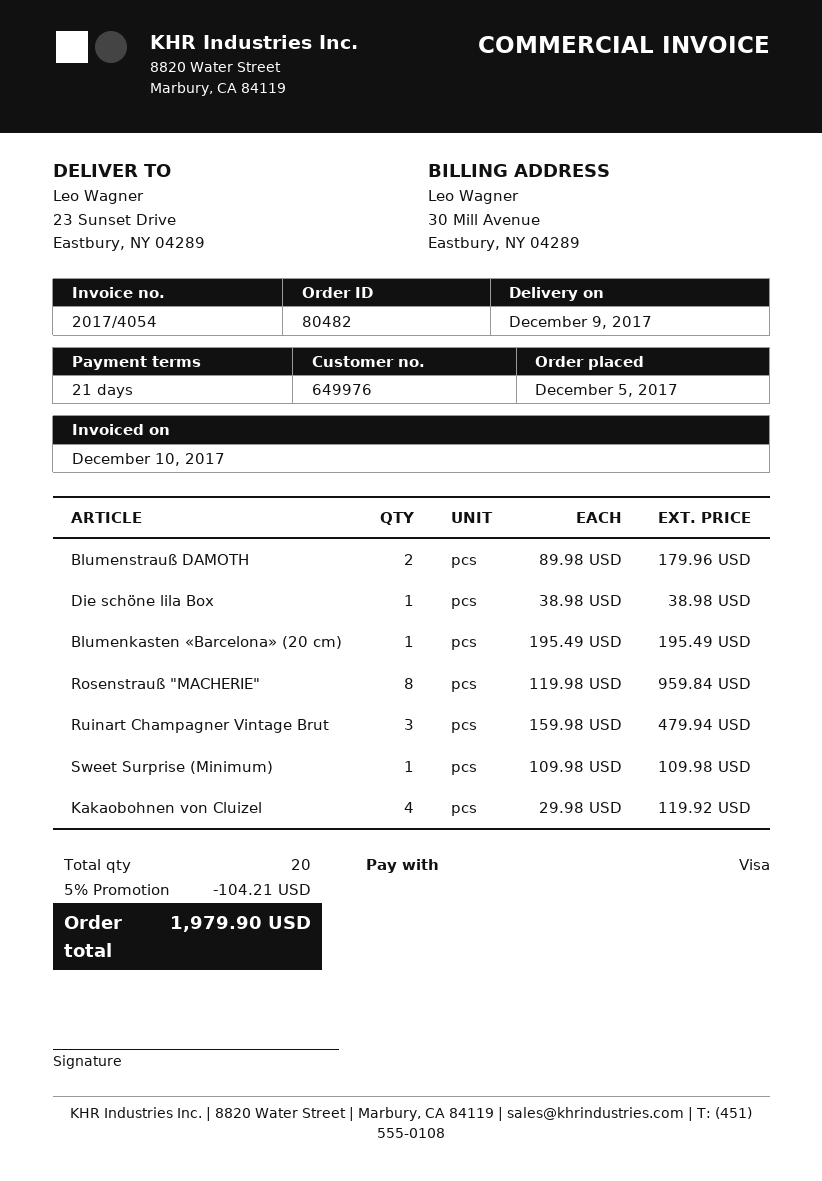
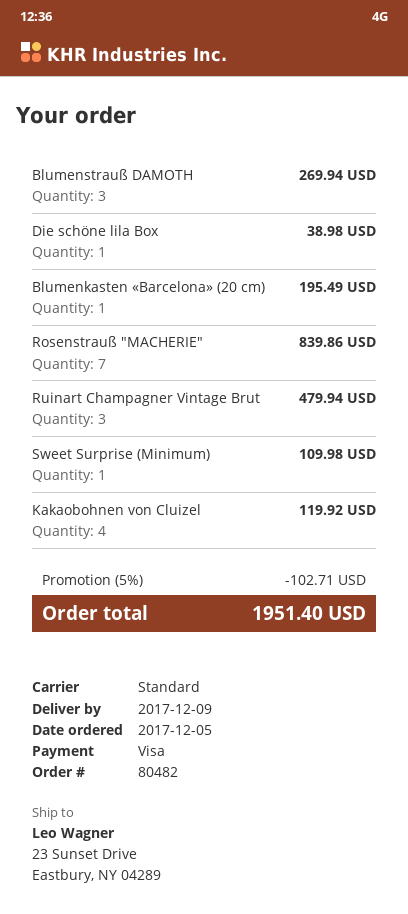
Blumenstrauß DAMOTH: 2 for 179.96 -> 3 for 269.94
Rosenstrauß "MACHERIE": 8 for 959.84 -> 7 for 839.86
discount: 5% = 104.21 -> 5% = 102.71
total: 1979.90 -> 1951.40

